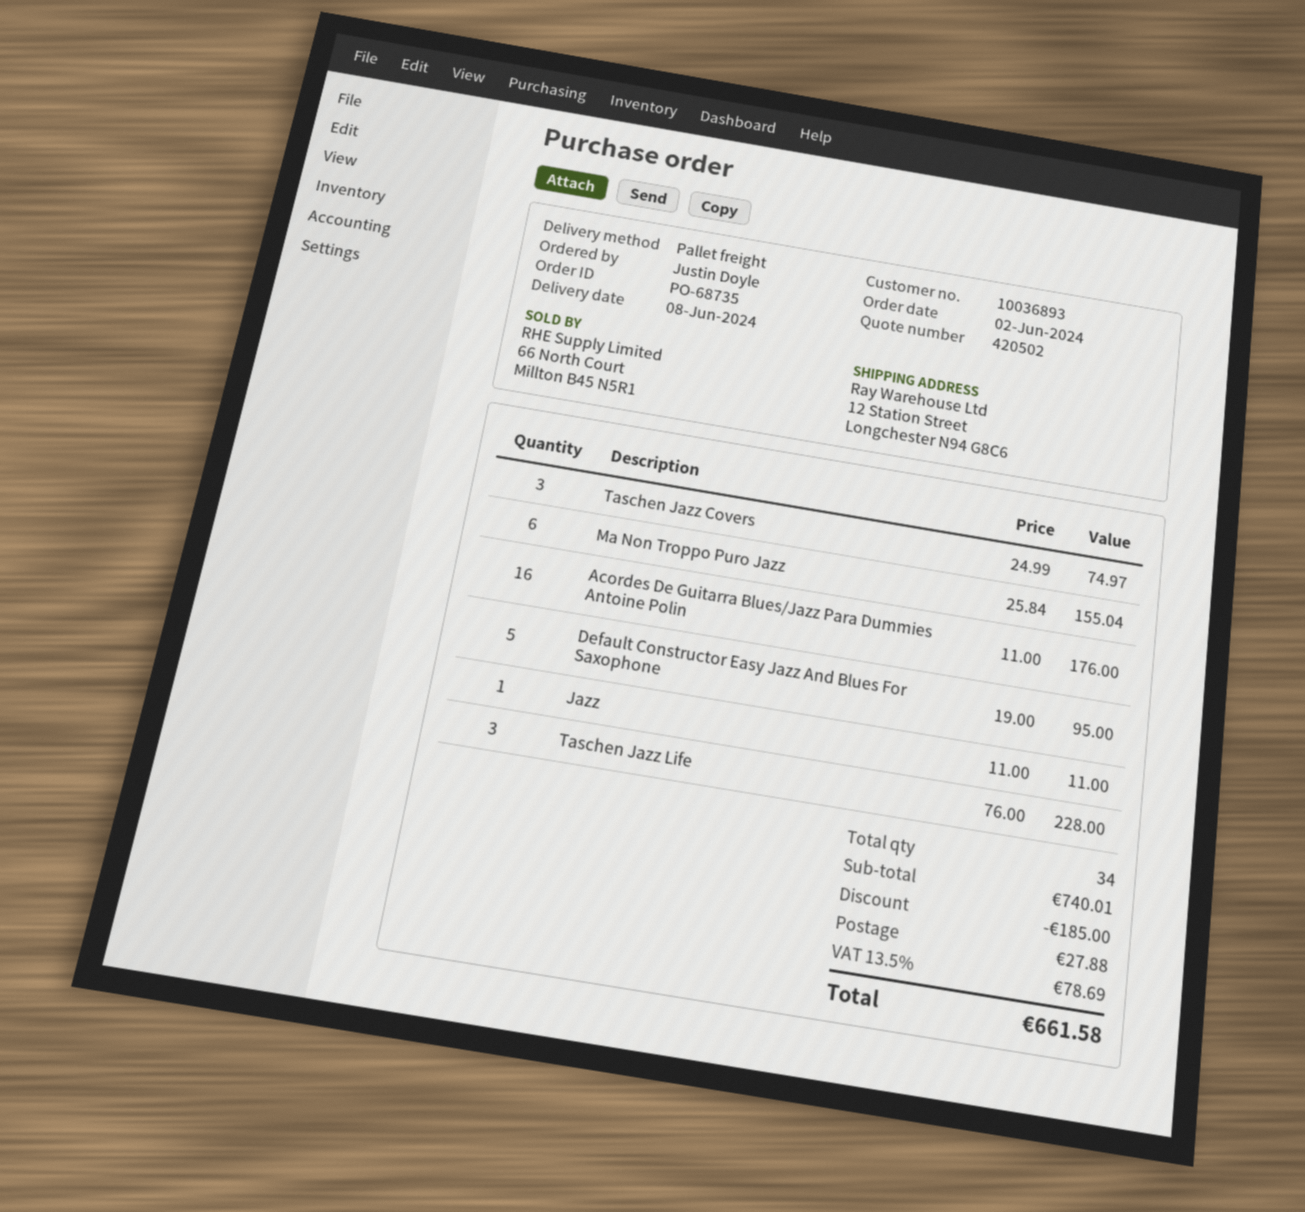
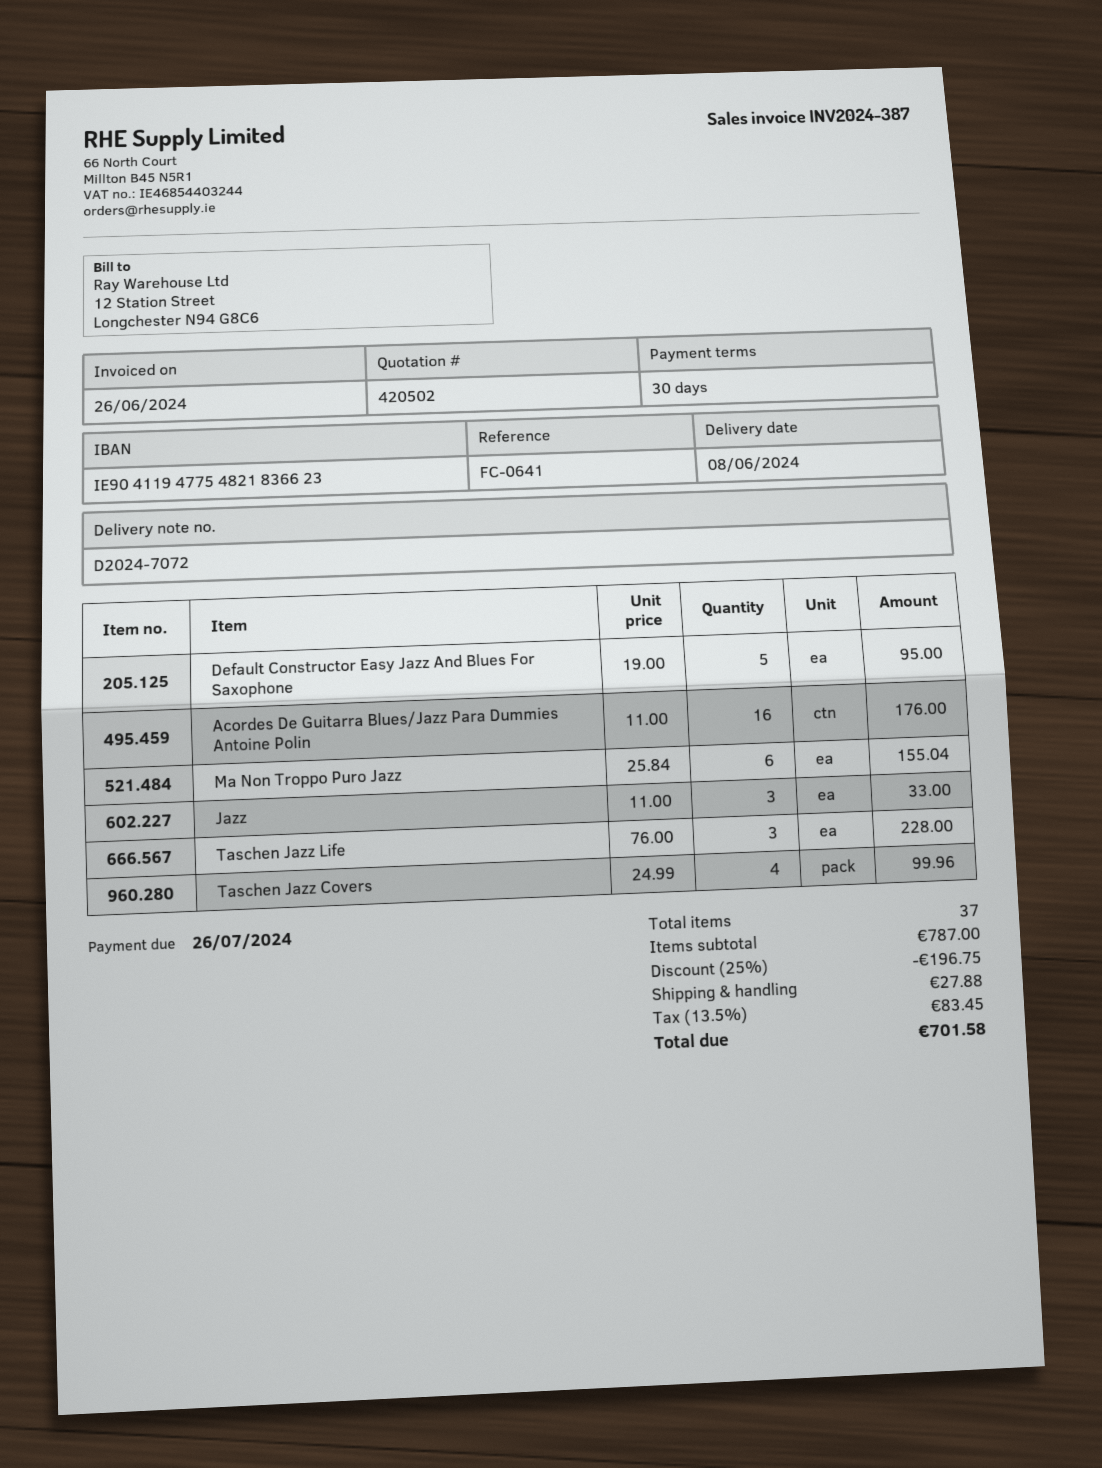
Taschen Jazz Covers: 3 x 24.99 = 74.97 -> 4 x 24.99 = 99.96
Jazz: 1 x 11.00 = 11.00 -> 3 x 11.00 = 33.00
total quantity: 34 -> 37
subtotal: 740.01 -> 787.00
discount: 185.00 -> 196.75
tax: 13.5% = 78.69 -> 13.5% = 83.45
total: 661.58 -> 701.58

